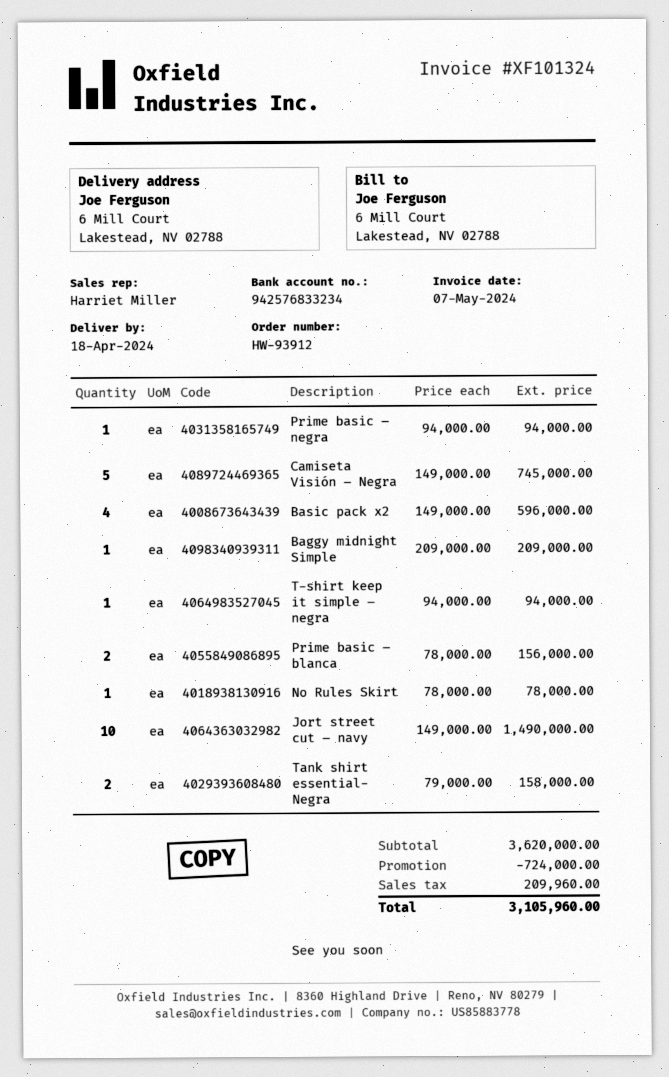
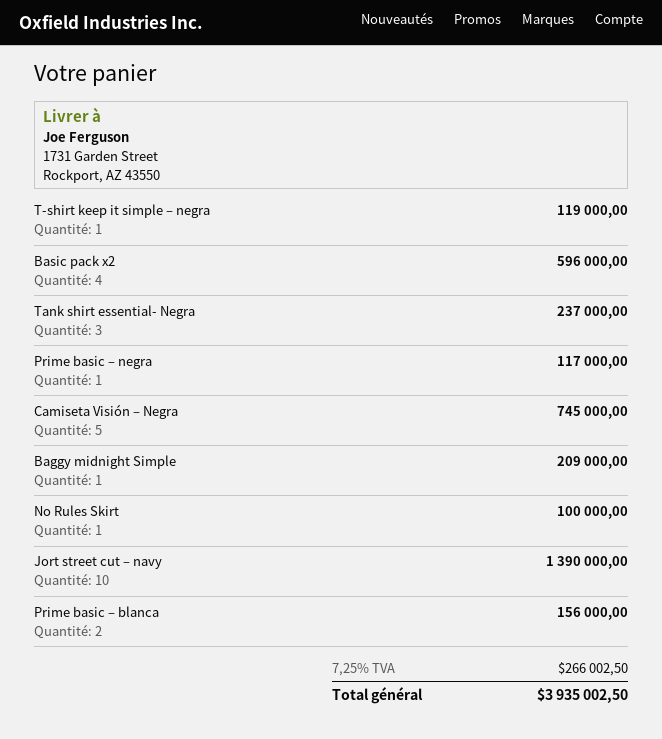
ship to: 6 Mill Court, Lakestead, NV 02788 -> 1731 Garden Street, Rockport, AZ 43550
Prime basic – negra: 1 for 94000.00 -> 1 for 117000.00
T-shirt keep it simple – negra: 1 for 94000.00 -> 1 for 119000.00
No Rules Skirt: 1 for 78000.00 -> 1 for 100000.00
Jort street cut – navy: 10 for 1490000.00 -> 10 for 1390000.00
Tank shirt essential- Negra: 2 for 158000.00 -> 3 for 237000.00
discount: 724000.00 -> none
tax: 209960.00 -> 266002.50
total: 3105960.00 -> 3935002.50

